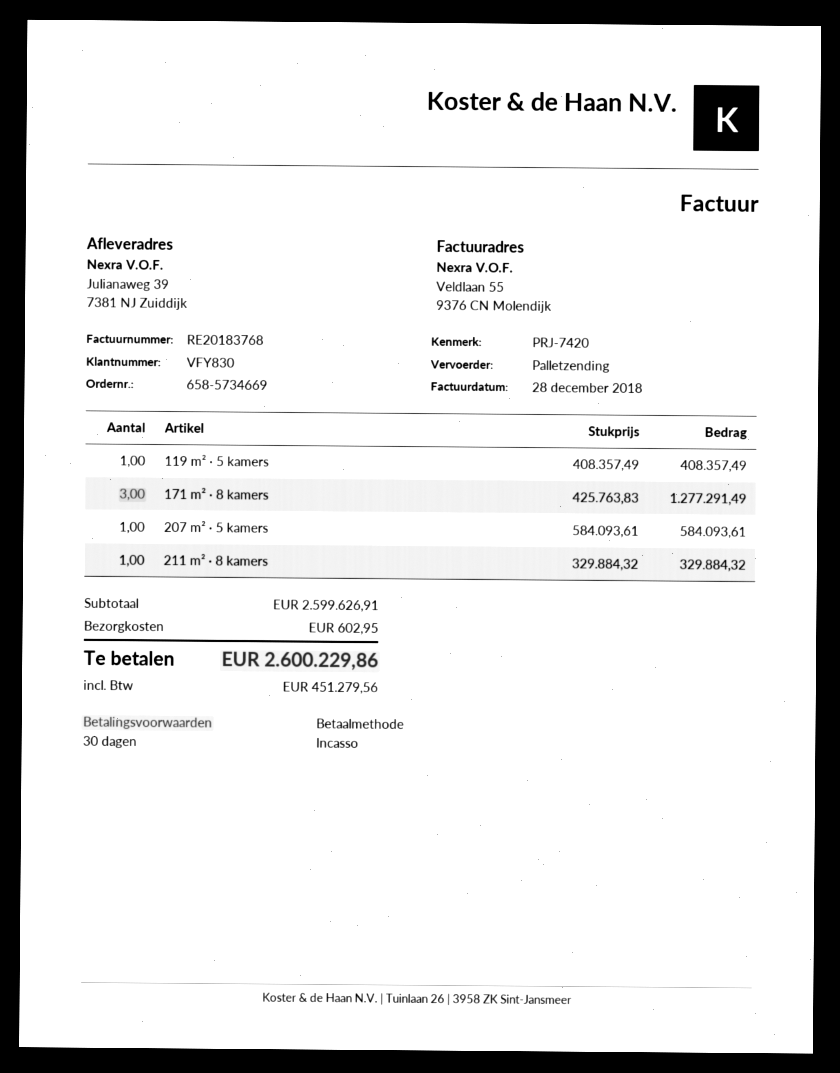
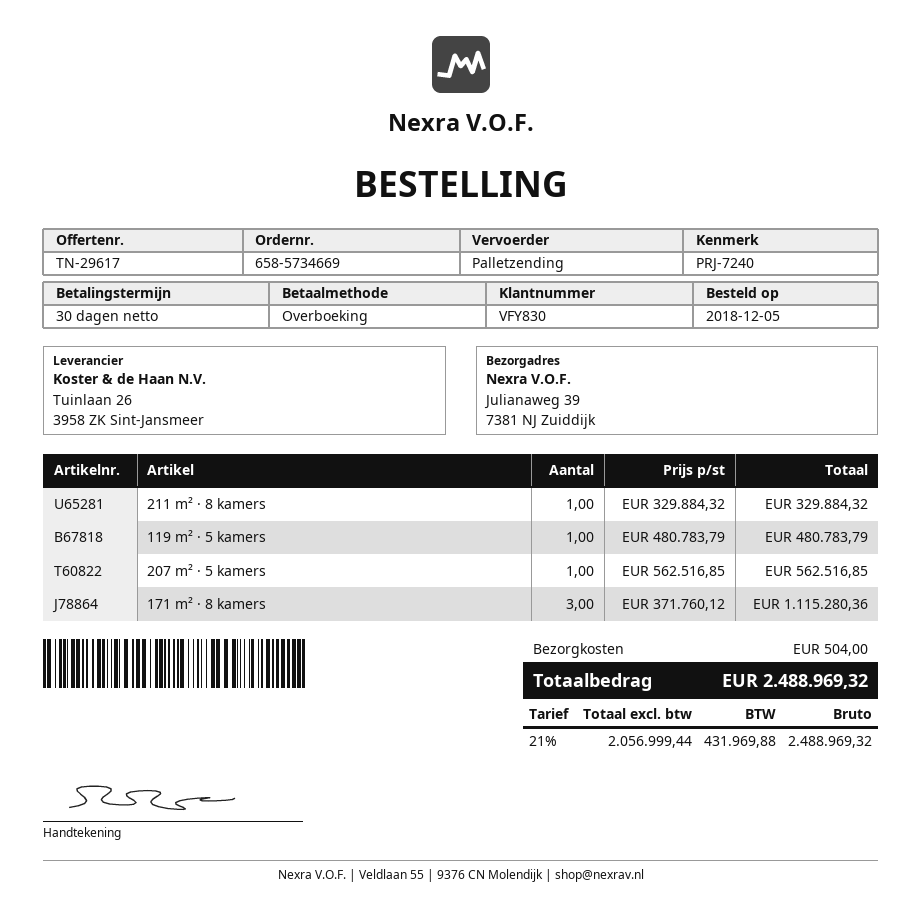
reference: PRJ-7420 -> PRJ-7240
payment method: direct debit -> bank transfer
119 m² · 5 kamers: 1 x 408357.49 = 408357.49 -> 1 x 480783.79 = 480783.79
171 m² · 8 kamers: 3 x 425763.83 = 1277291.49 -> 3 x 371760.12 = 1115280.36
207 m² · 5 kamers: 1 x 584093.61 = 584093.61 -> 1 x 562516.85 = 562516.85
shipping: 602.95 -> 504.00
tax: 451279.56 -> 431969.88
total: 2600229.86 -> 2488969.32

